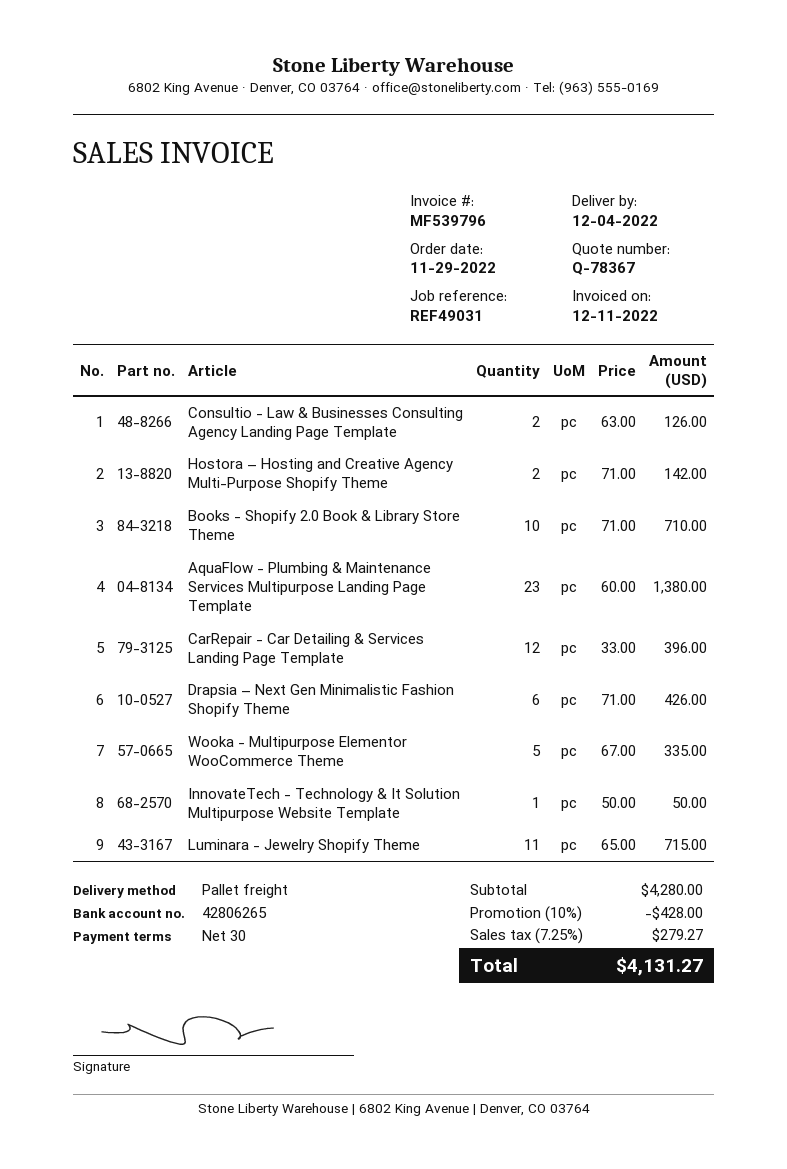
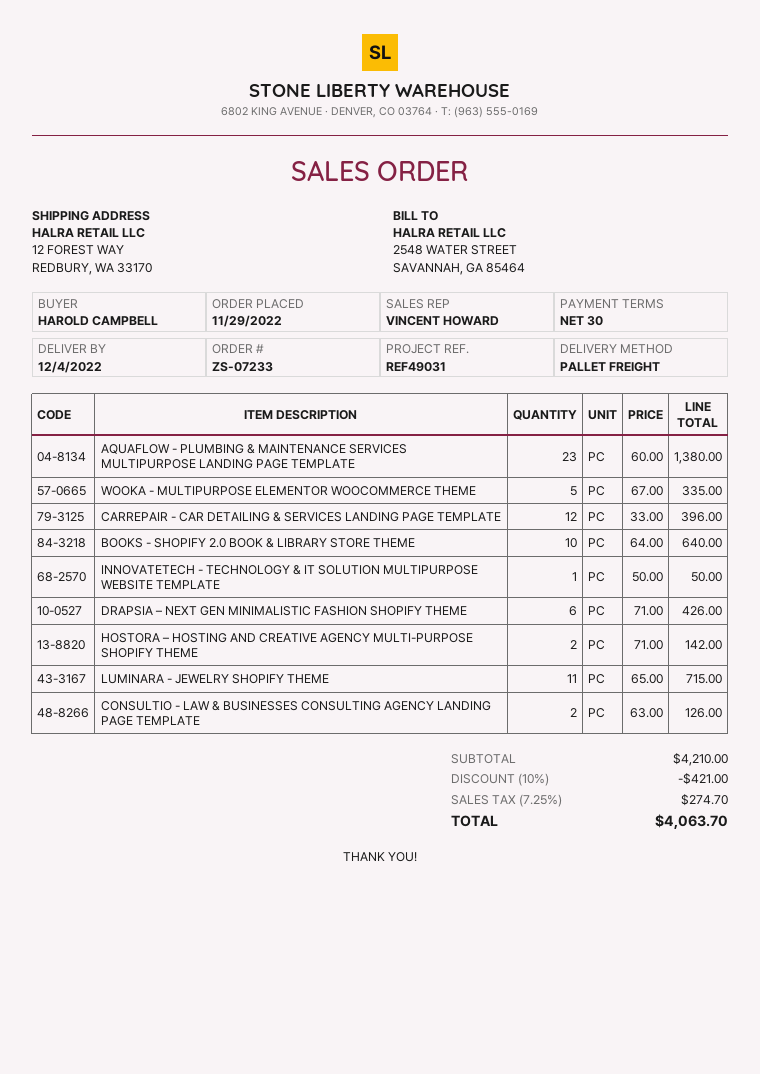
Books - Shopify 2.0 Book & Library Store Theme: 10 x 71.00 = 710.00 -> 10 x 64.00 = 640.00
subtotal: 4280.00 -> 4210.00
discount: 10% = 428.00 -> 10% = 421.00
tax: 7.25% = 279.27 -> 7.25% = 274.70
total: 4131.27 -> 4063.70

